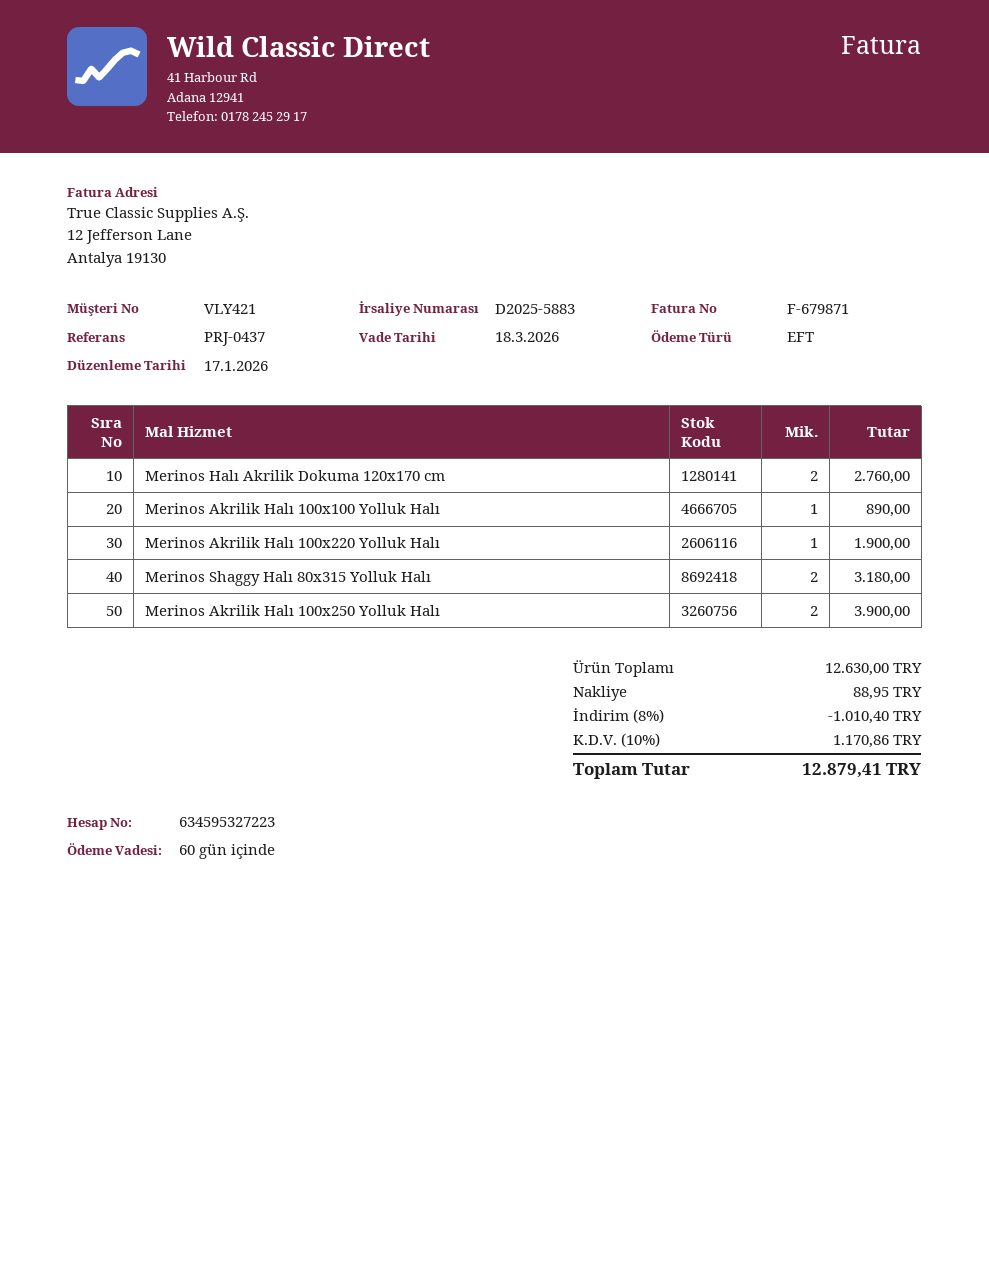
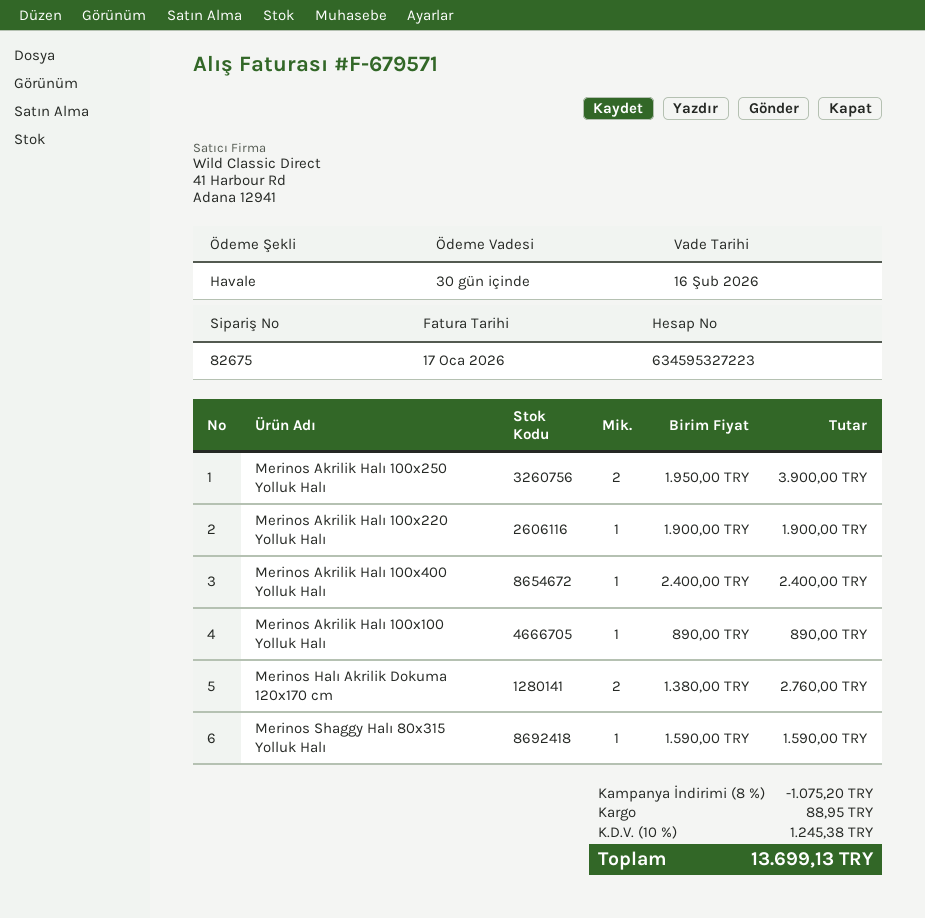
invoice number: F-679871 -> F-679571
payment terms: 60 days -> 30 days
due date: 2026-03-18 -> 2026-02-16
Merinos Shaggy Halı 80x315 Yolluk Halı: 2 for 3180.00 -> 1 for 1590.00
Merinos Akrilik Halı 100x400 Yolluk Halı: none -> 1 for 2400.00
discount: 8% = 1010.40 -> 8% = 1075.20
tax: 10% = 1170.86 -> 10% = 1245.38
total: 12879.41 -> 13699.13

